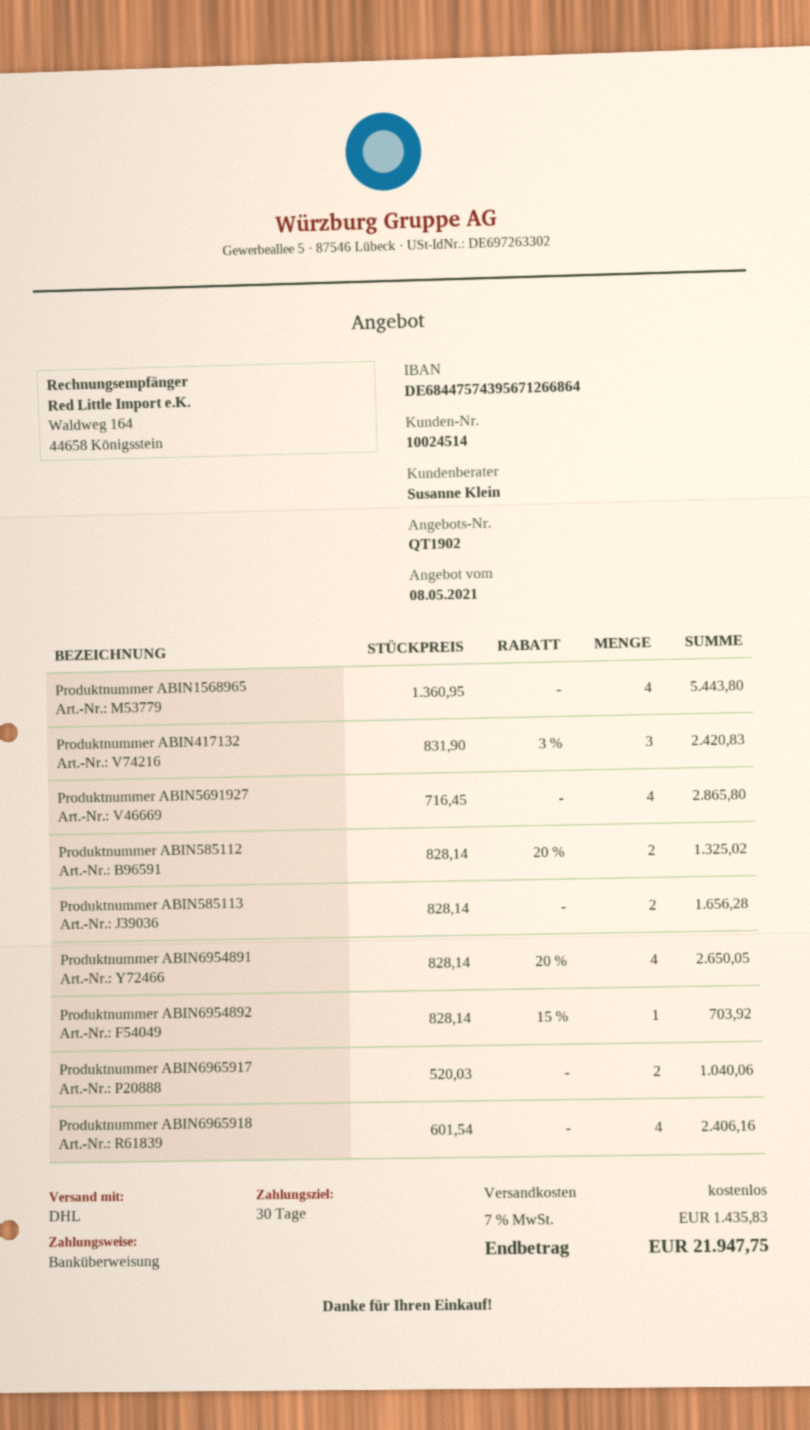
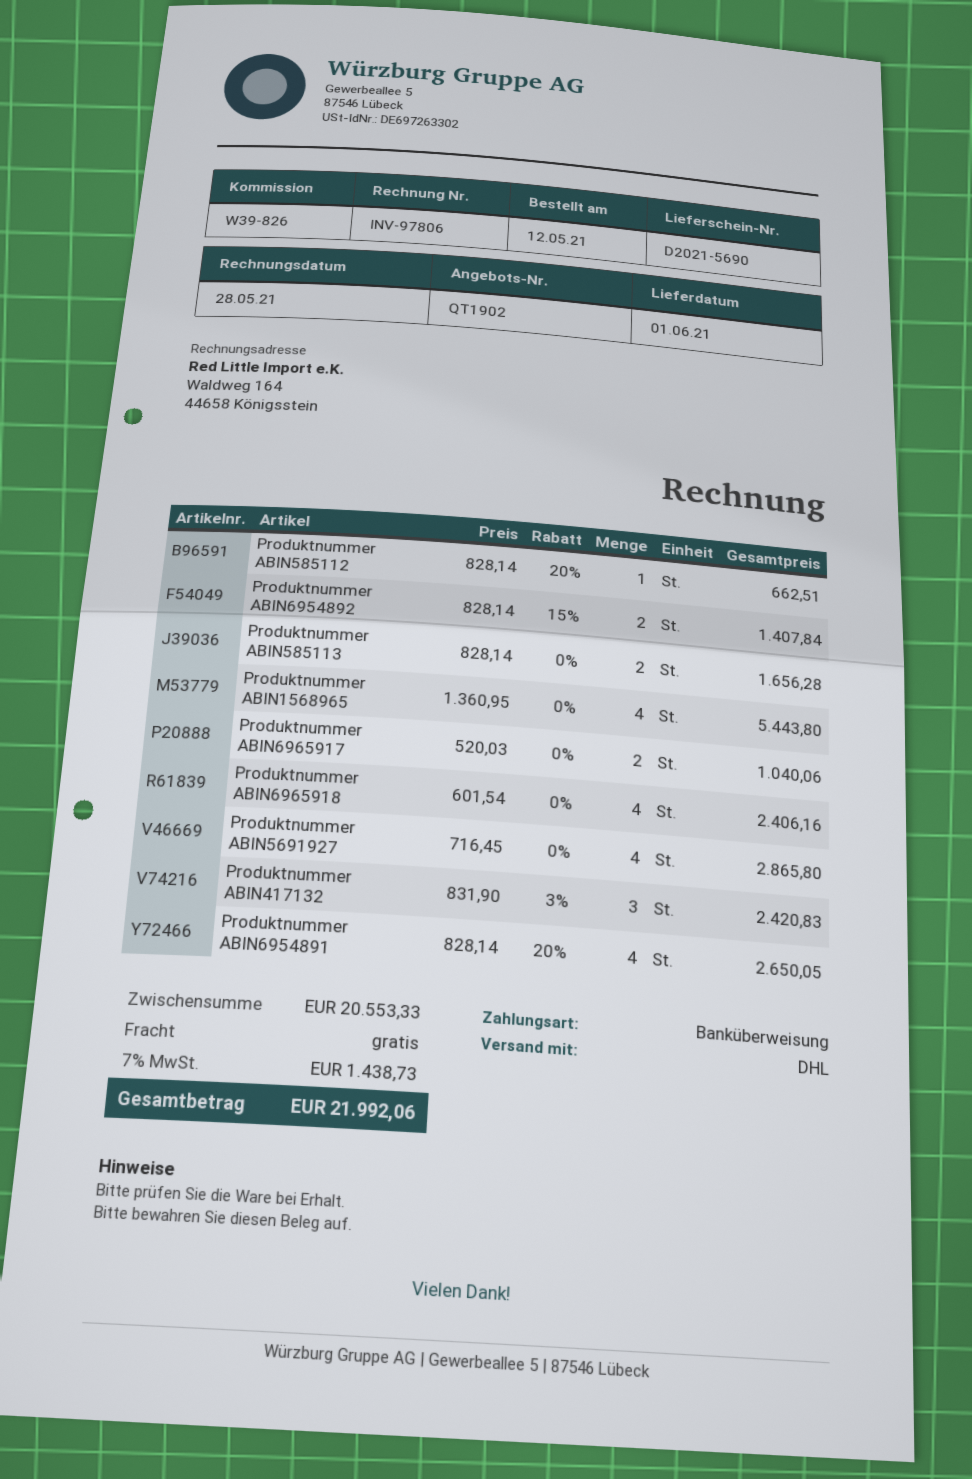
Produktnummer ABIN585112: 2 x 828.14 - 20% = 1325.02 -> 1 x 828.14 - 20% = 662.51
Produktnummer ABIN6954892: 1 x 828.14 - 15% = 703.92 -> 2 x 828.14 - 15% = 1407.84
tax: 7% = 1435.83 -> 7% = 1438.73
total: 21947.75 -> 21992.06

